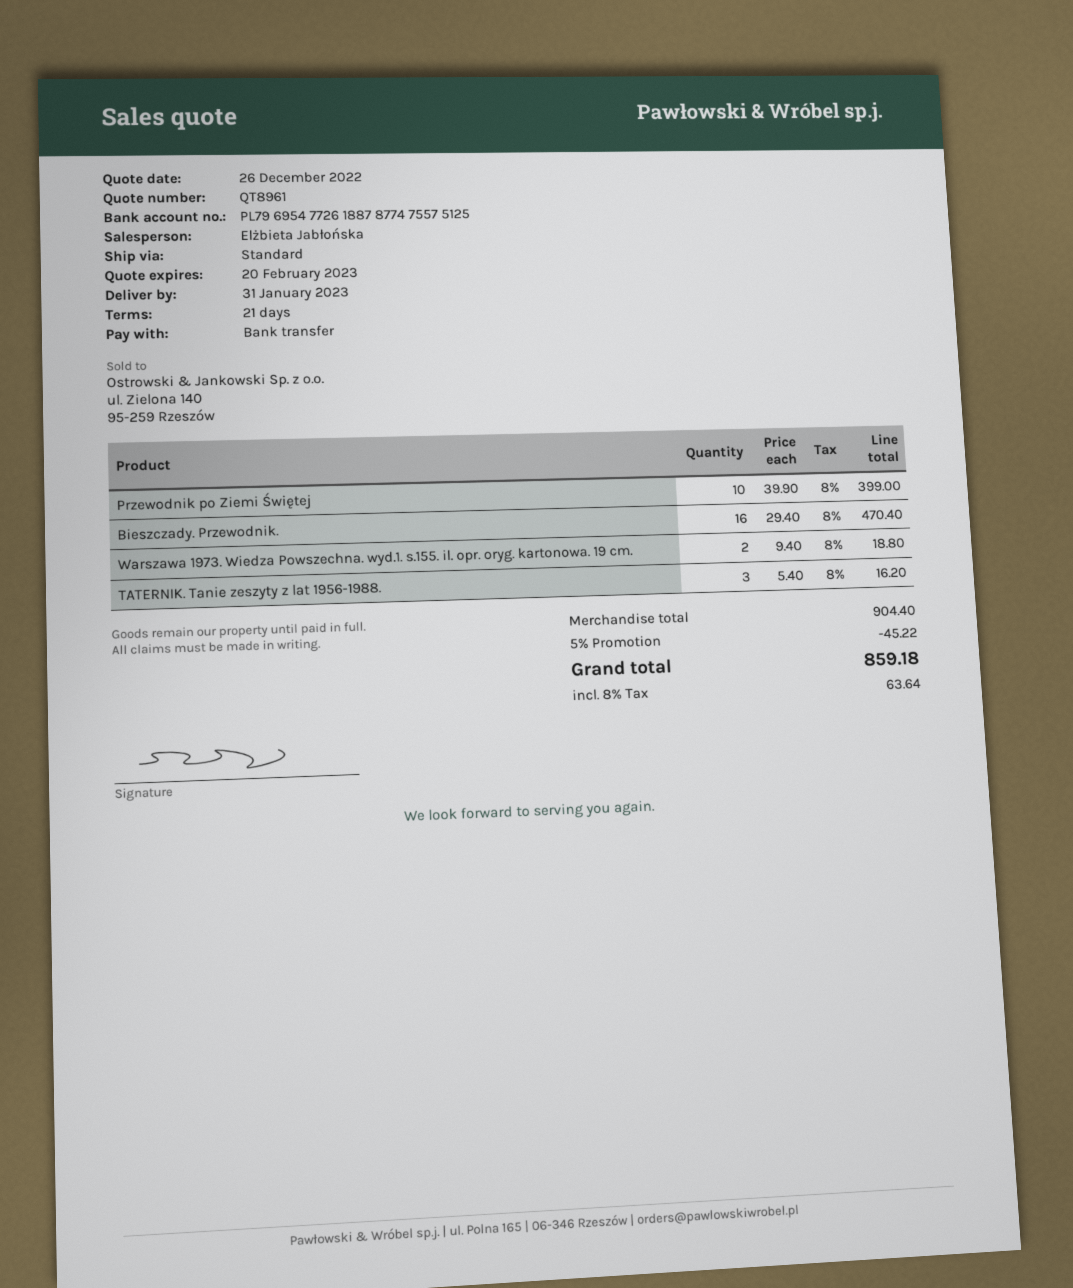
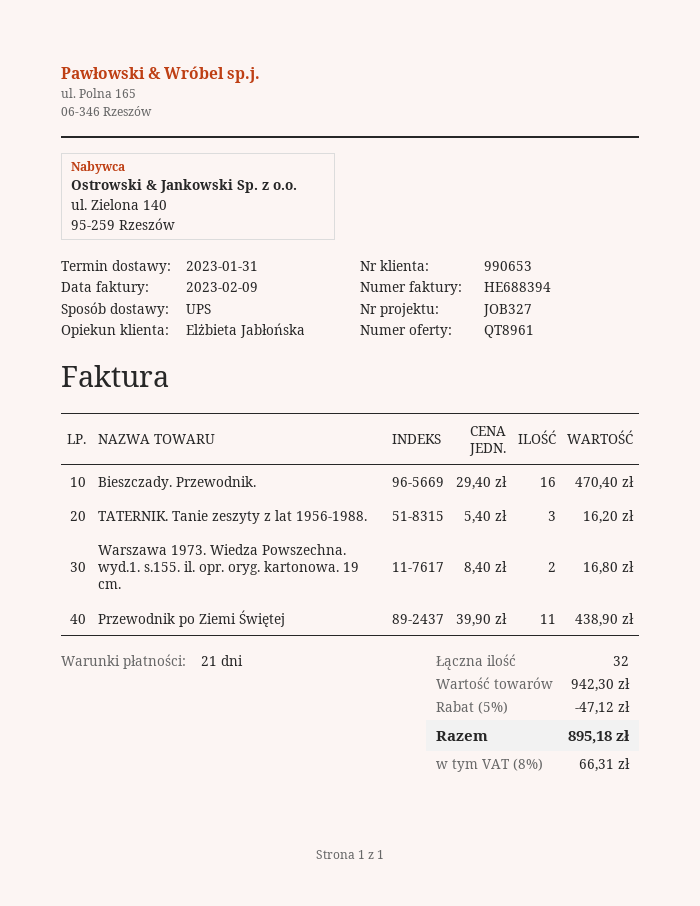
shipping method: standard -> UPS
Przewodnik po Ziemi Świętej: 10 x 39.90 = 399.00 -> 11 x 39.90 = 438.90
Warszawa 1973. Wiedza Powszechna. wyd.1. s.155. il. opr. oryg. kartonowa. 19 cm.: 2 x 9.40 = 18.80 -> 2 x 8.40 = 16.80
subtotal: 904.40 -> 942.30
discount: 5% = 45.22 -> 5% = 47.12
tax: 8% = 63.64 -> 8% = 66.31
total: 859.18 -> 895.18

